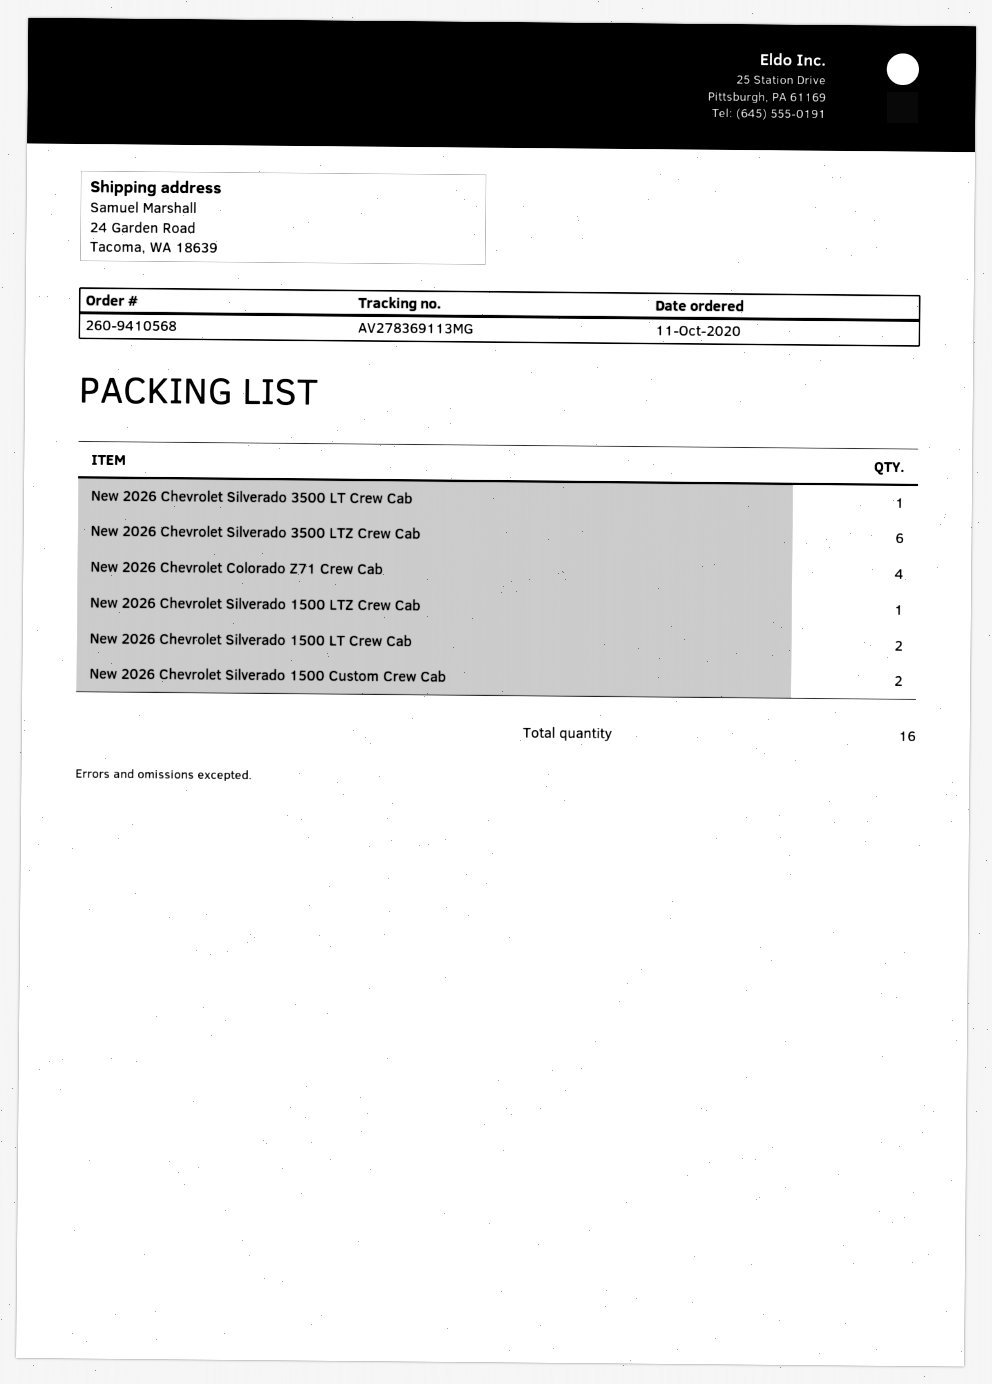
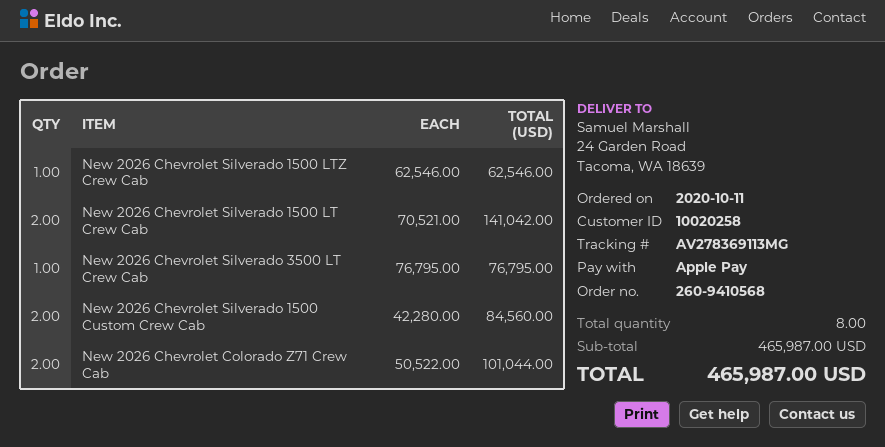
New 2026 Chevrolet Silverado 3500 LTZ Crew Cab: 6 -> none
New 2026 Chevrolet Colorado Z71 Crew Cab: 4 -> 2
total quantity: 16 -> 8

